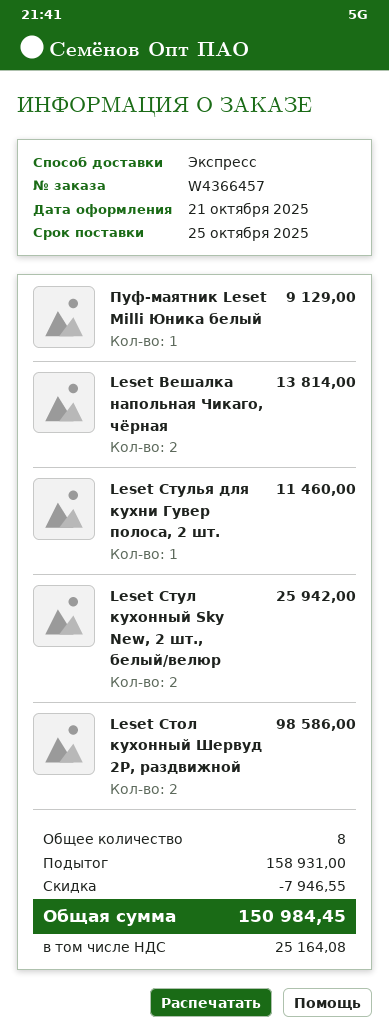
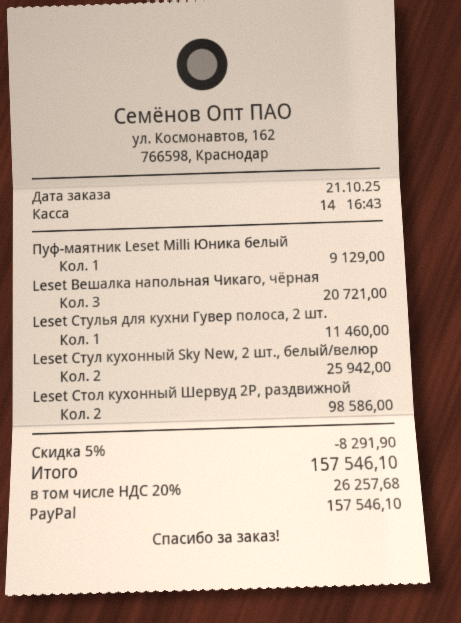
Leset Вешалка напольная Чикаго, чёрная: 2 for 13814.00 -> 3 for 20721.00
discount: 7946.55 -> 8291.90
tax: 25164.08 -> 26257.68
total: 150984.45 -> 157546.10

